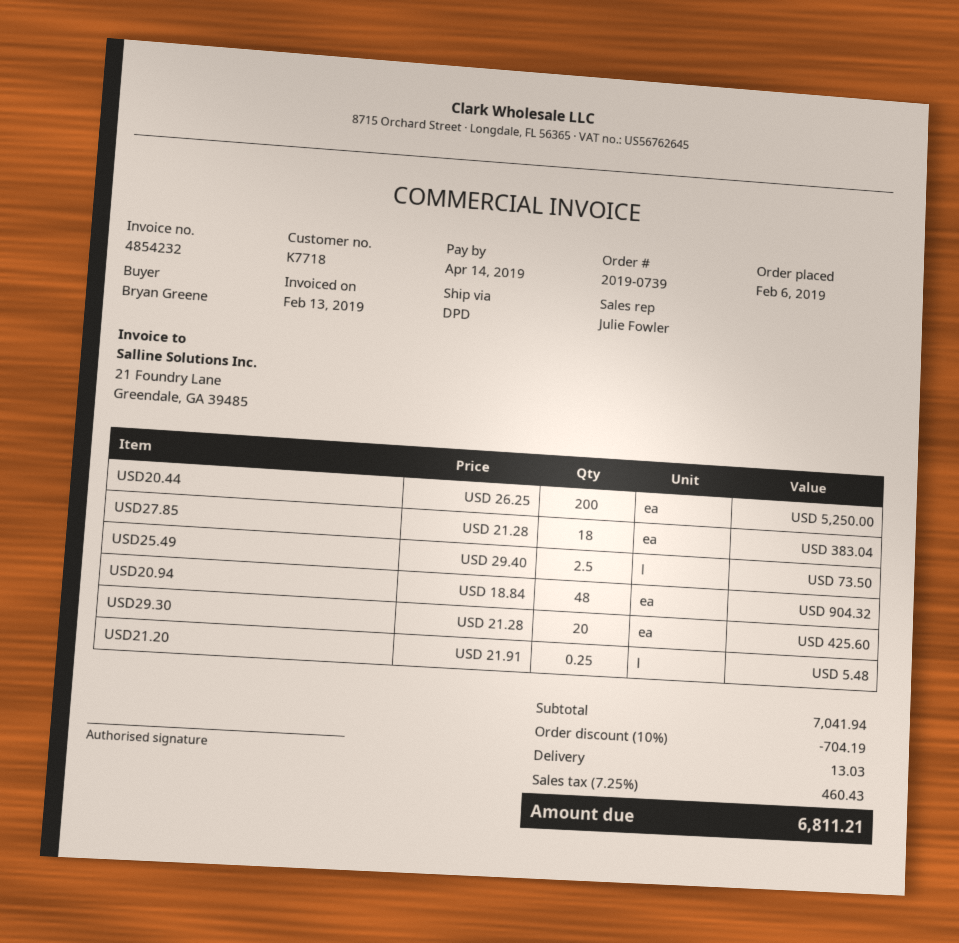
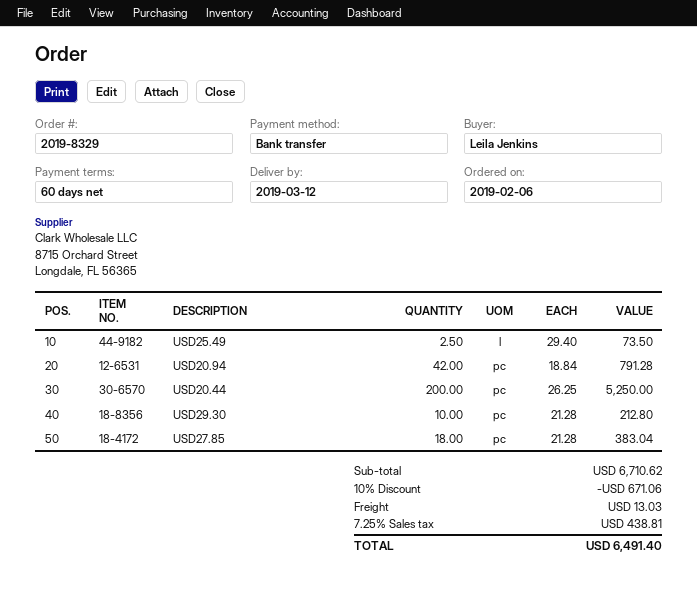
order number: 2019-0739 -> 2019-8329
ordered by: Bryan Greene -> Leila Jenkins
USD20.94: 48 x 18.84 = 904.32 -> 42 x 18.84 = 791.28
USD29.30: 20 x 21.28 = 425.60 -> 10 x 21.28 = 212.80
USD21.20: 0.25 x 21.91 = 5.48 -> none
subtotal: 7041.94 -> 6710.62
discount: 10% = 704.19 -> 10% = 671.06
tax: 7.25% = 460.43 -> 7.25% = 438.81
total: 6811.21 -> 6491.40

